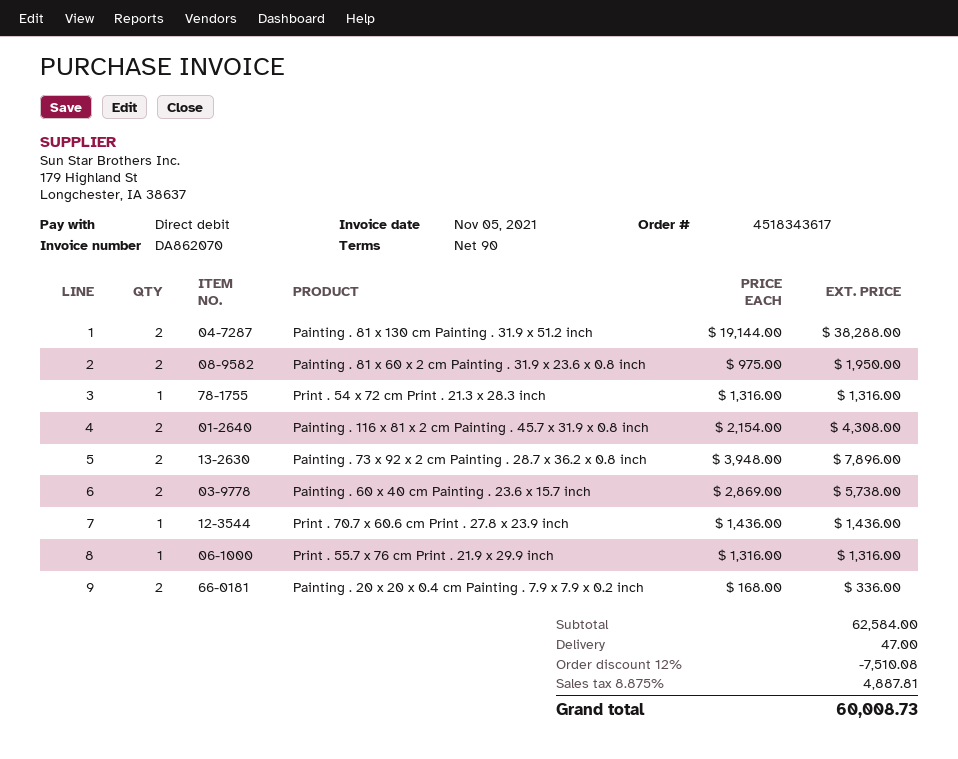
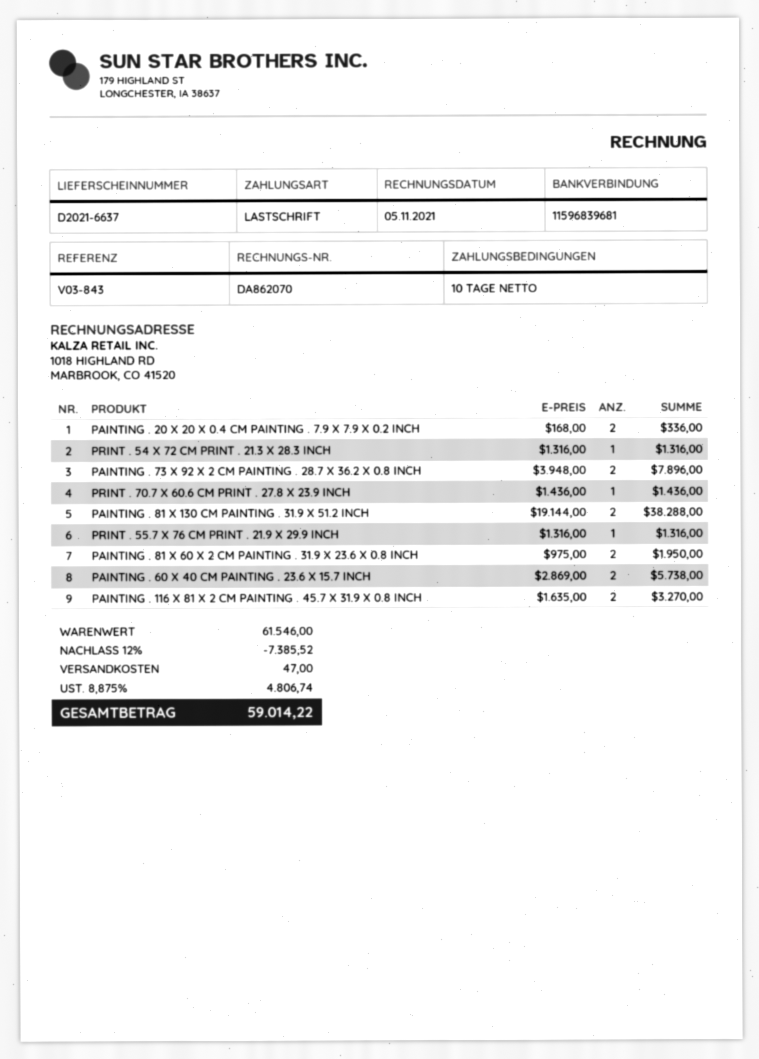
payment terms: 90 days -> 10 days
Painting . 116 x 81 x 2 cm Painting . 45.7 x 31.9 x 0.8 inch: 2 x 2154.00 = 4308.00 -> 2 x 1635.00 = 3270.00
subtotal: 62584.00 -> 61546.00
discount: 12% = 7510.08 -> 12% = 7385.52
tax: 8.875% = 4887.81 -> 8.875% = 4806.74
total: 60008.73 -> 59014.22

